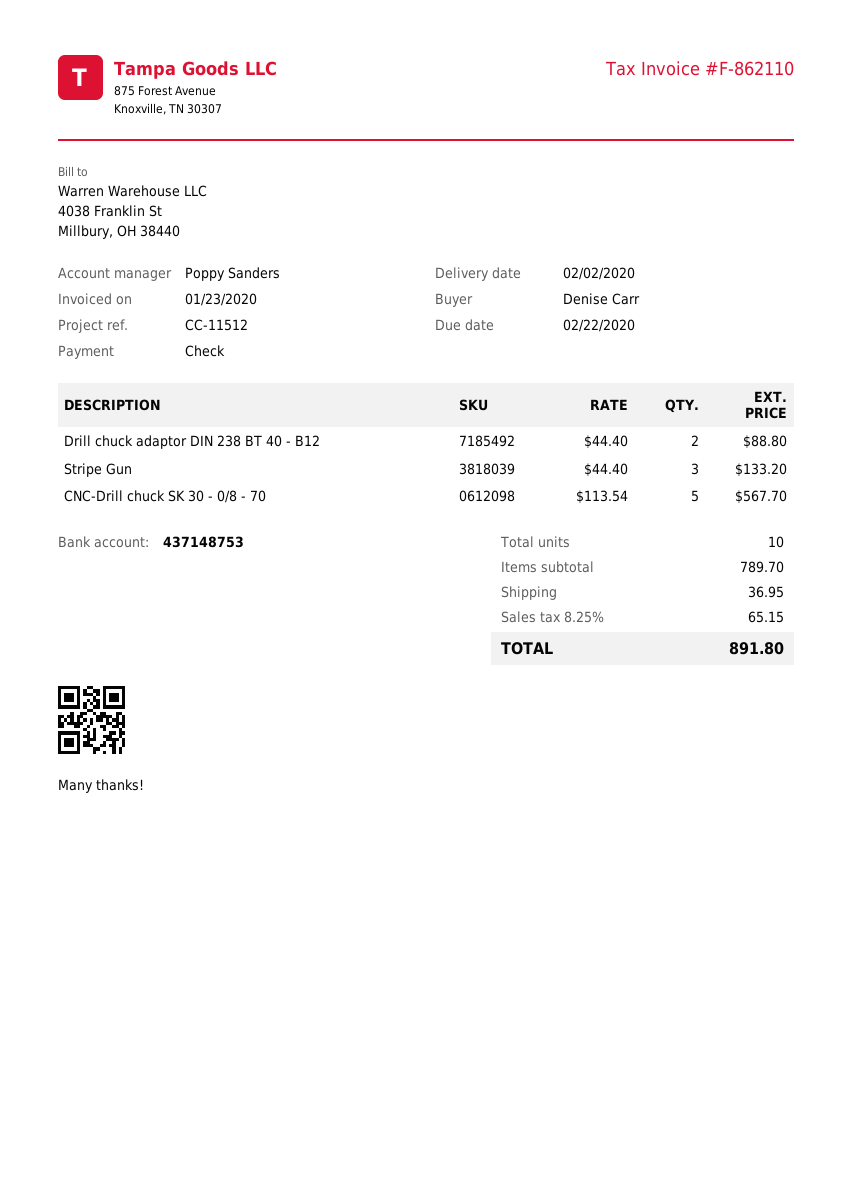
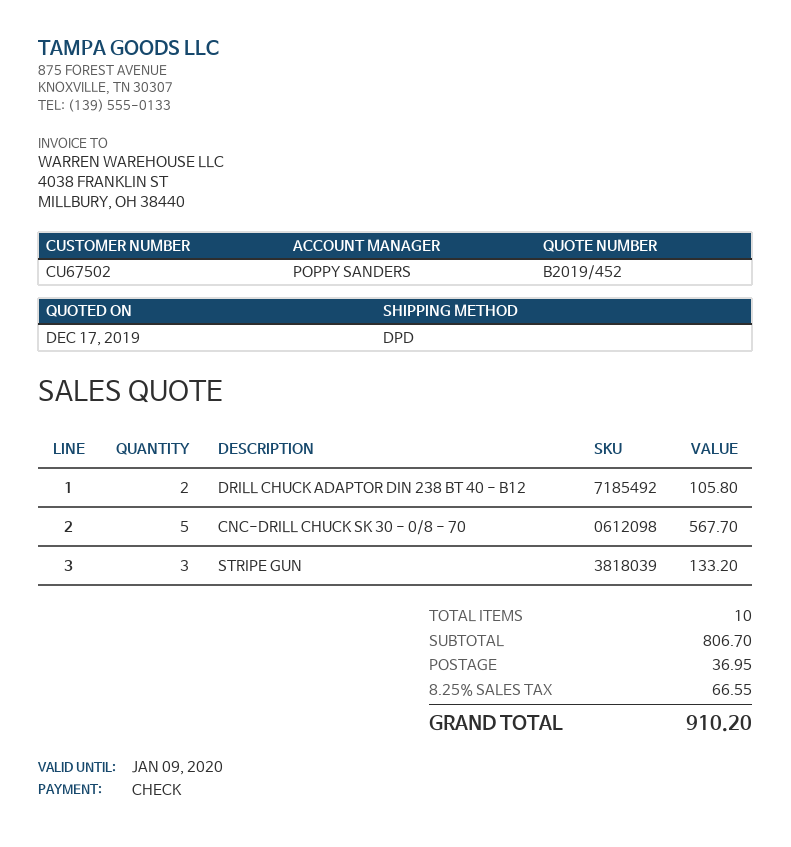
Drill chuck adaptor DIN 238 BT 40 - B12: 2 for 88.80 -> 2 for 105.80
subtotal: 789.70 -> 806.70
tax: 8.25% = 65.15 -> 8.25% = 66.55
total: 891.80 -> 910.20

